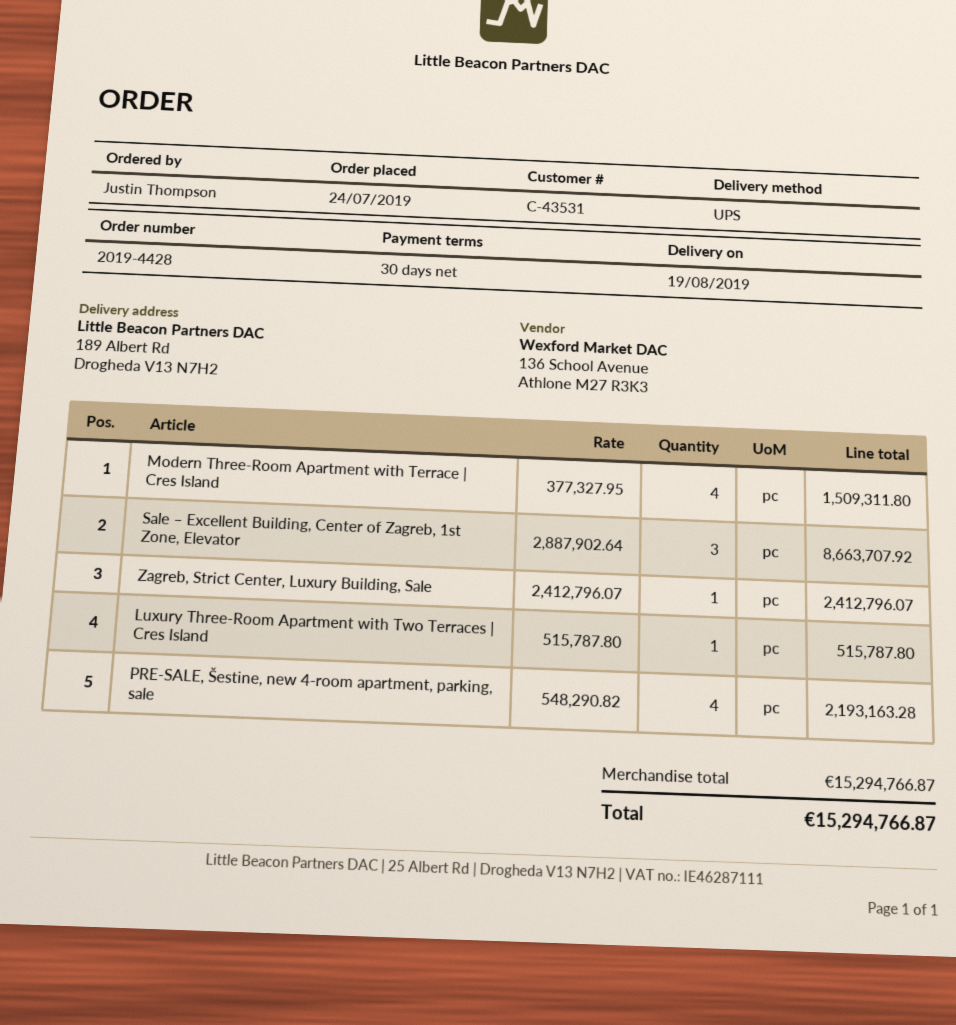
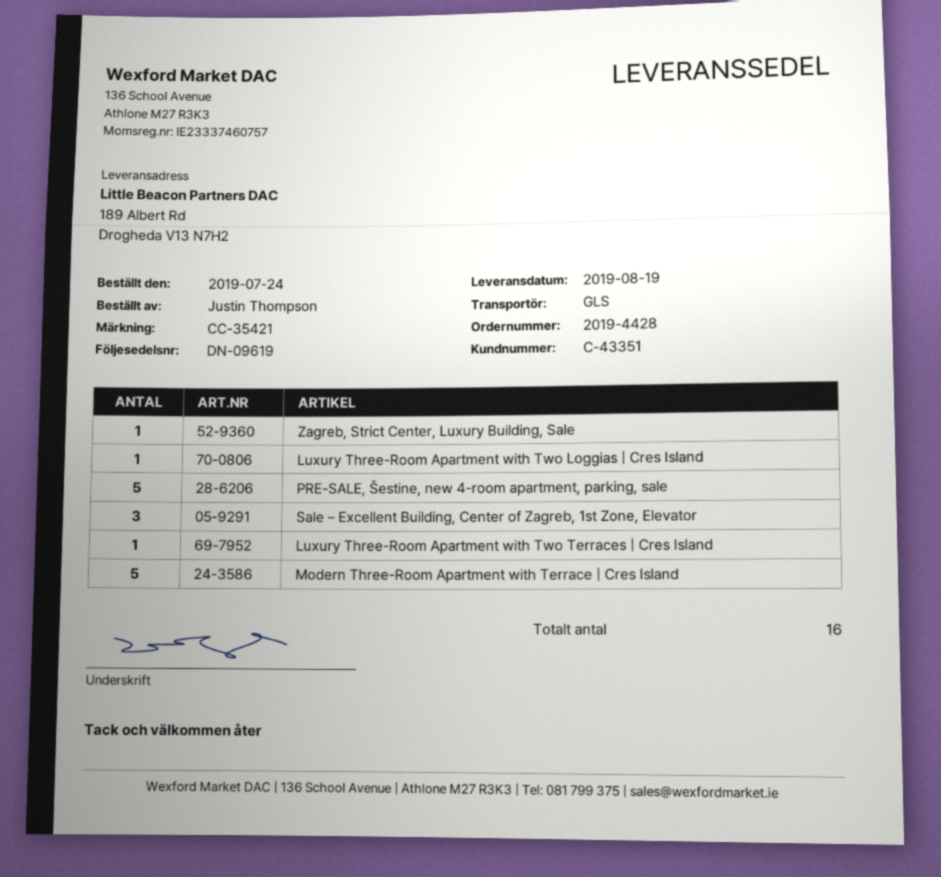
customer number: C-43531 -> C-43351
shipping method: UPS -> GLS
Modern Three-Room Apartment with Terrace | Cres Island: 4 -> 5
PRE-SALE, Šestine, new 4-room apartment, parking, sale: 4 -> 5
Luxury Three-Room Apartment with Two Loggias | Cres Island: none -> 1

